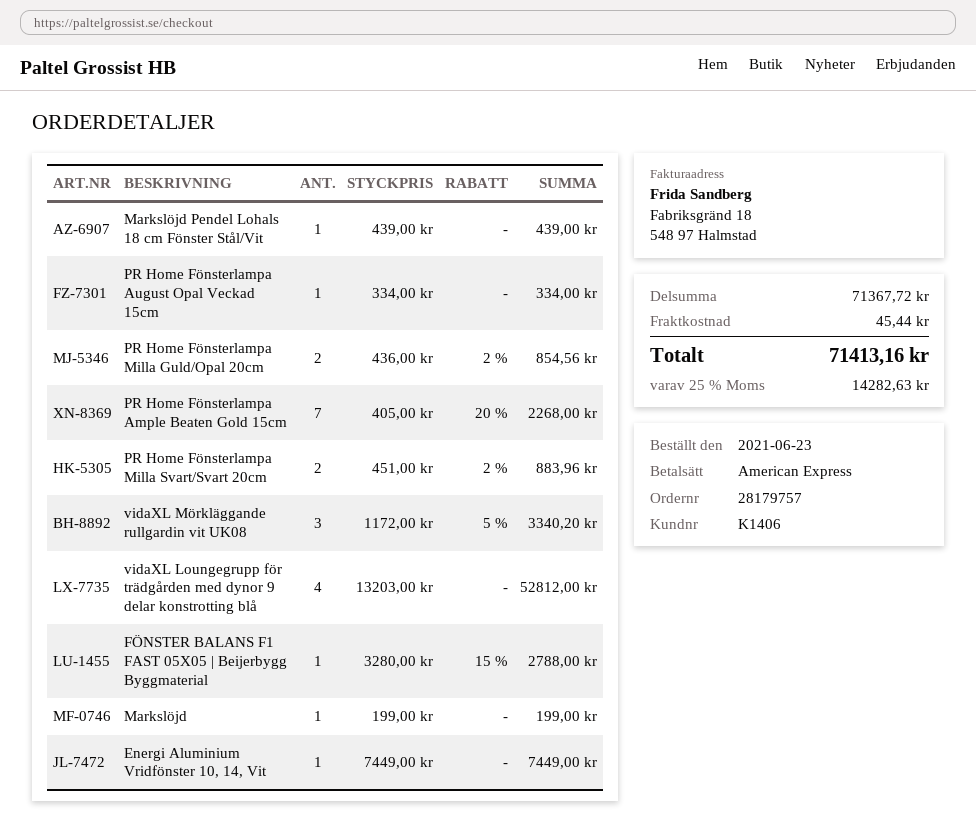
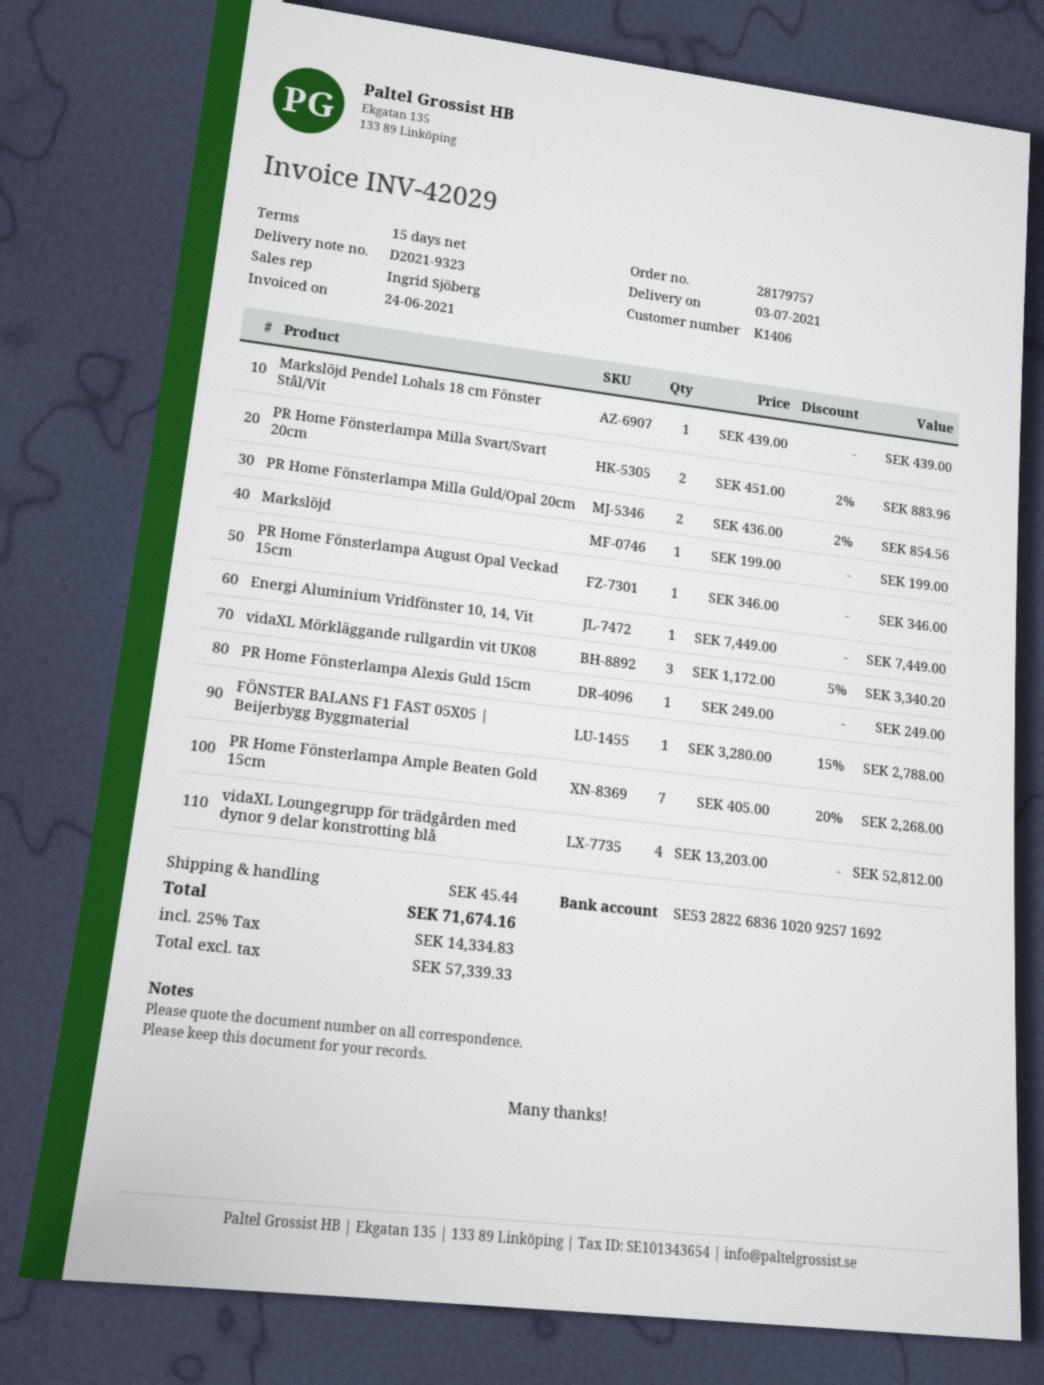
PR Home Fönsterlampa August Opal Veckad 15cm: 1 x 334.00 = 334.00 -> 1 x 346.00 = 346.00
PR Home Fönsterlampa Alexis Guld 15cm: none -> 1 x 249.00 = 249.00
tax: 25% = 14282.63 -> 25% = 14334.83
total: 71413.16 -> 71674.16

